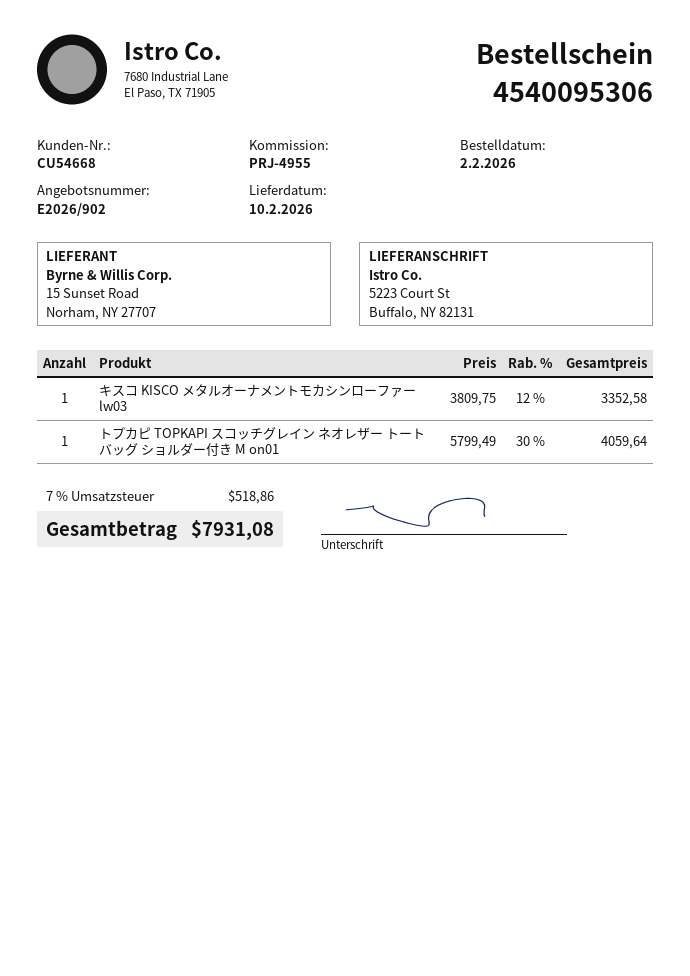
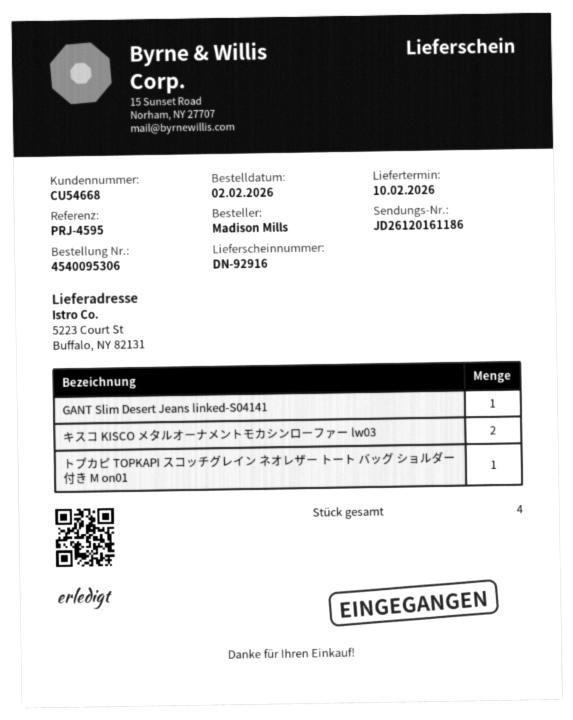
reference: PRJ-4955 -> PRJ-4595
キスコ KISCO メタルオーナメントモカシンローファー lw03: 1 -> 2
GANT Slim Desert Jeans linked-S04141: none -> 1

